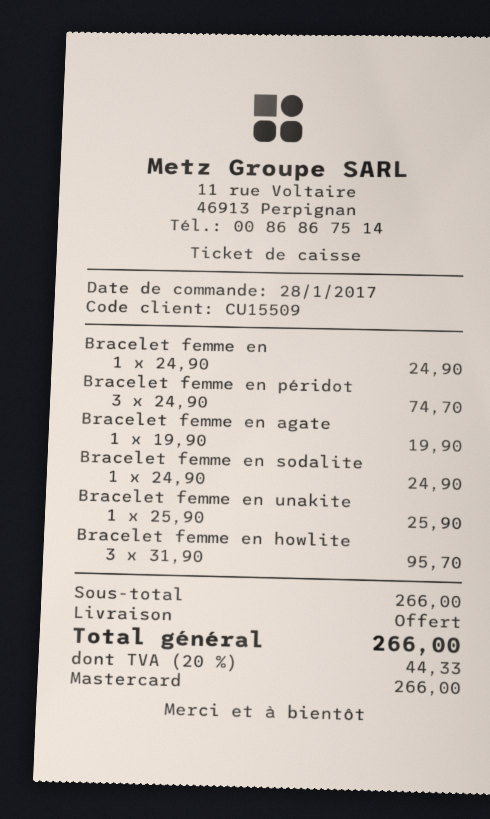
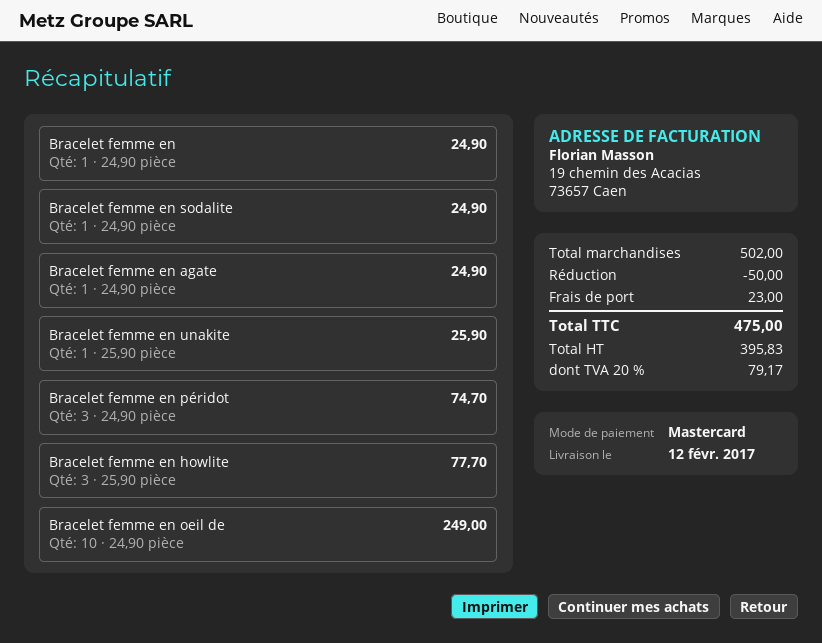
Bracelet femme en agate: 1 x 19.90 = 19.90 -> 1 x 24.90 = 24.90
Bracelet femme en howlite: 3 x 31.90 = 95.70 -> 3 x 25.90 = 77.70
Bracelet femme en oeil de: none -> 10 x 24.90 = 249.00
subtotal: 266.00 -> 502.00
discount: none -> 50.00
shipping: 0.00 -> 23.00
tax: 20% = 44.33 -> 20% = 79.17
total: 266.00 -> 475.00

